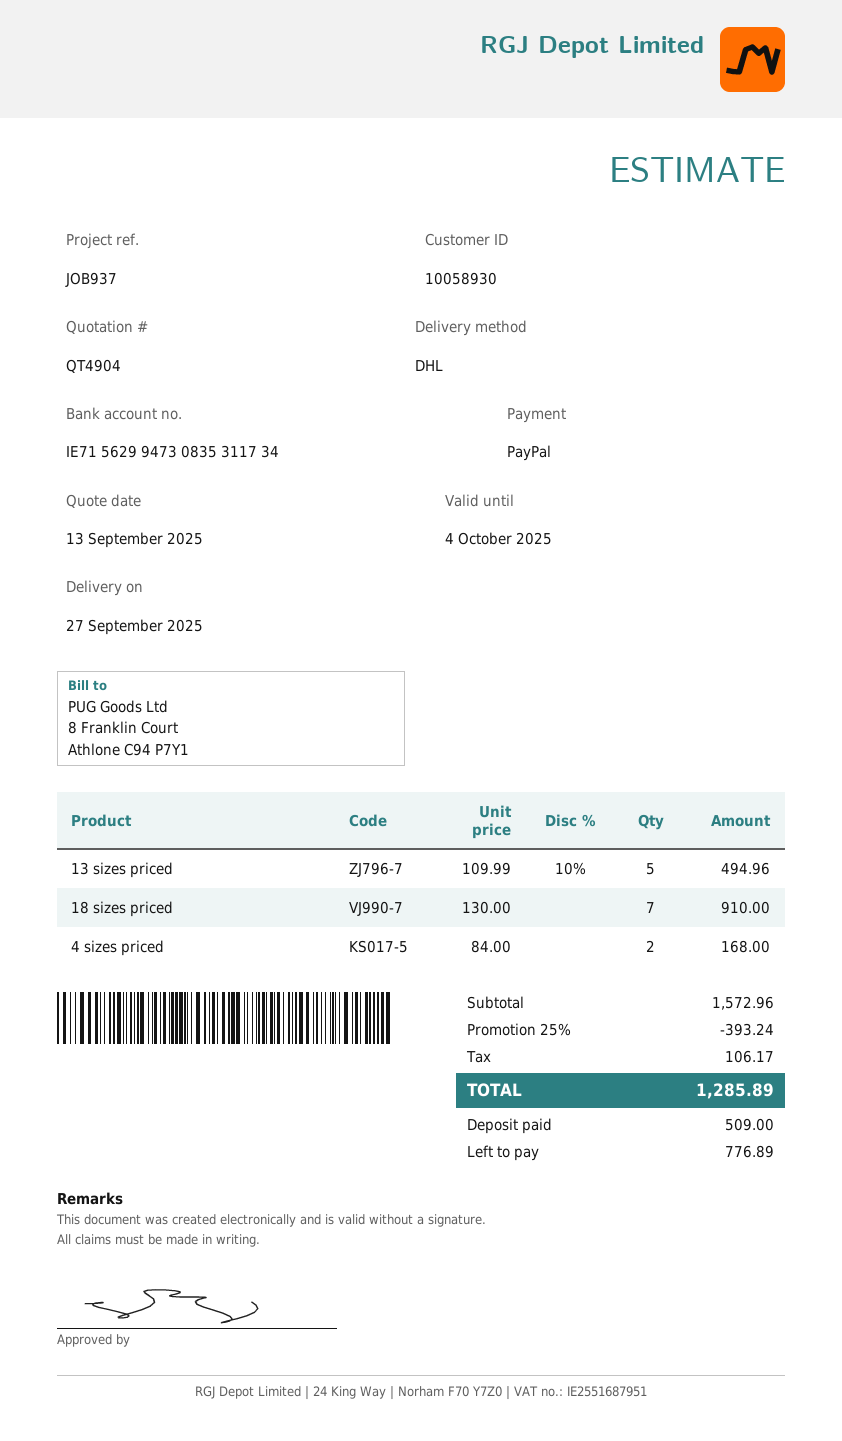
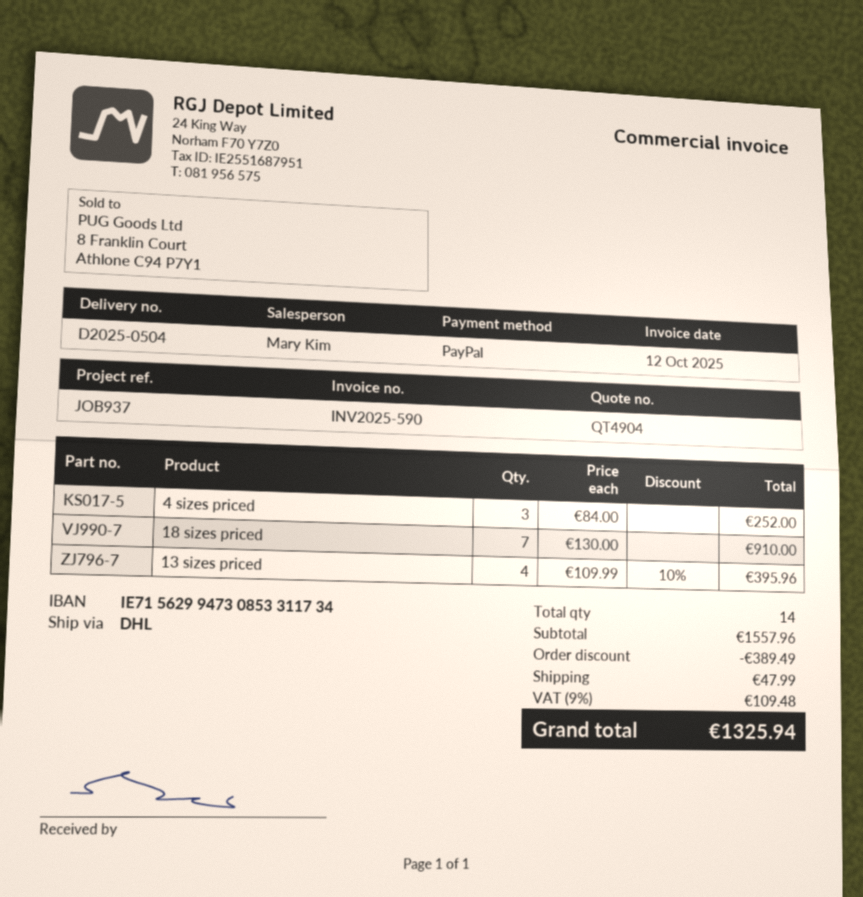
bank account: IE71562994730835311734 -> IE71562994730853311734
13 sizes priced: 5 x 109.99 - 10% = 494.96 -> 4 x 109.99 - 10% = 395.96
4 sizes priced: 2 x 84.00 = 168.00 -> 3 x 84.00 = 252.00
subtotal: 1572.96 -> 1557.96
discount: 393.24 -> 389.49
shipping: none -> 47.99
tax: 106.17 -> 109.48
total: 1285.89 -> 1325.94

